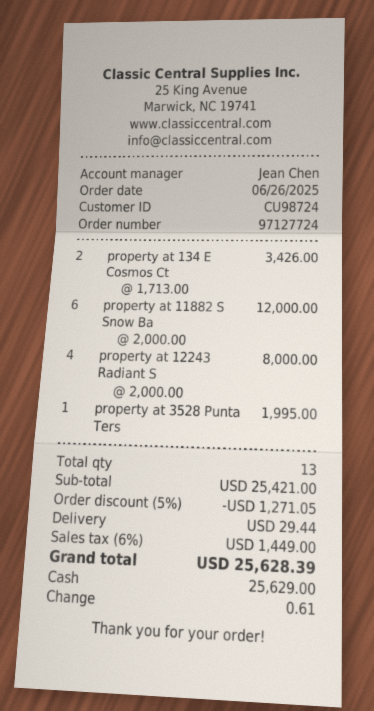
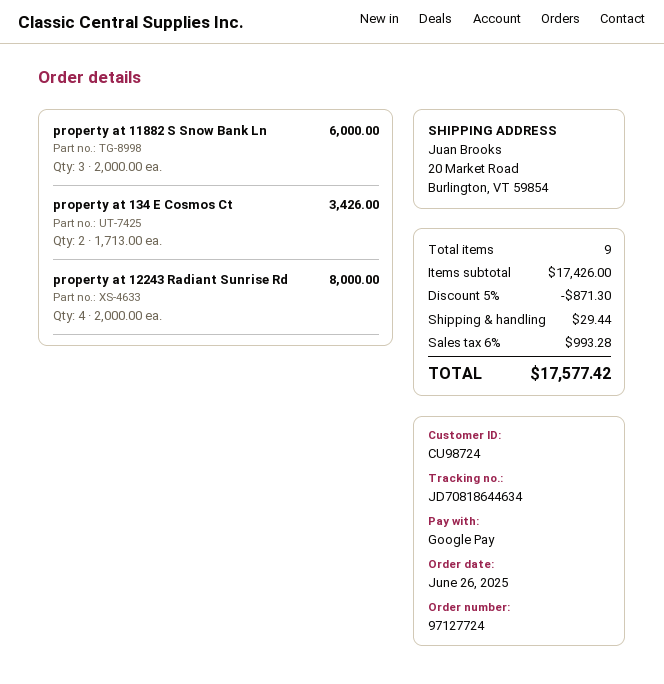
payment method: cash -> Google Pay
property at 11882 S Snow Ba: 6 x 2000.00 = 12000.00 -> 3 x 2000.00 = 6000.00
property at 3528 Punta Ters: 1 x 1995.00 = 1995.00 -> none
total quantity: 13 -> 9
subtotal: 25421.00 -> 17426.00
discount: 5% = 1271.05 -> 5% = 871.30
tax: 6% = 1449.00 -> 6% = 993.28
total: 25628.39 -> 17577.42

